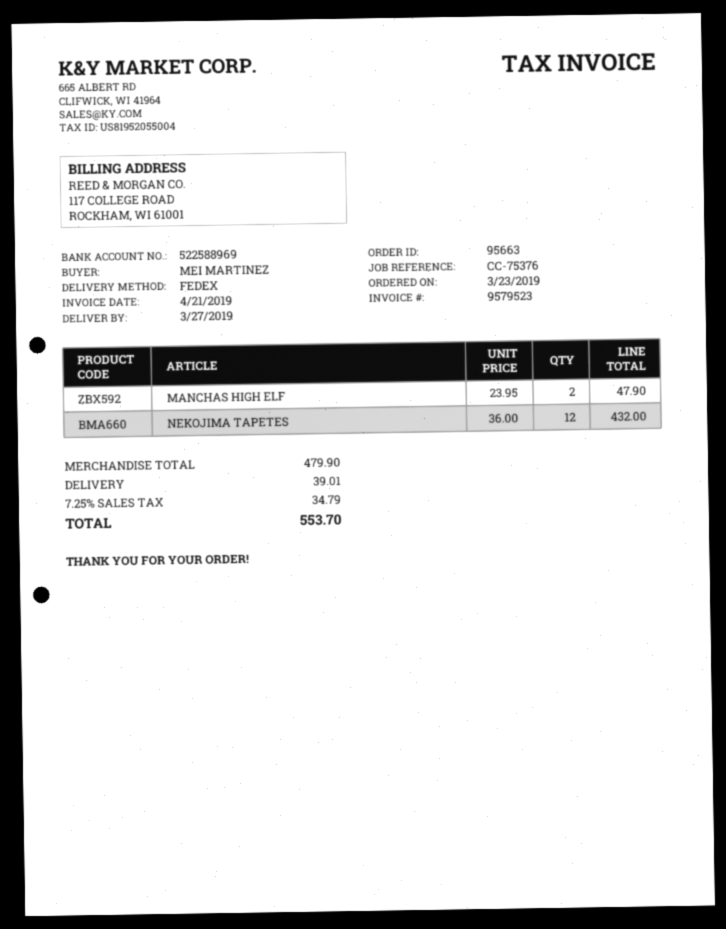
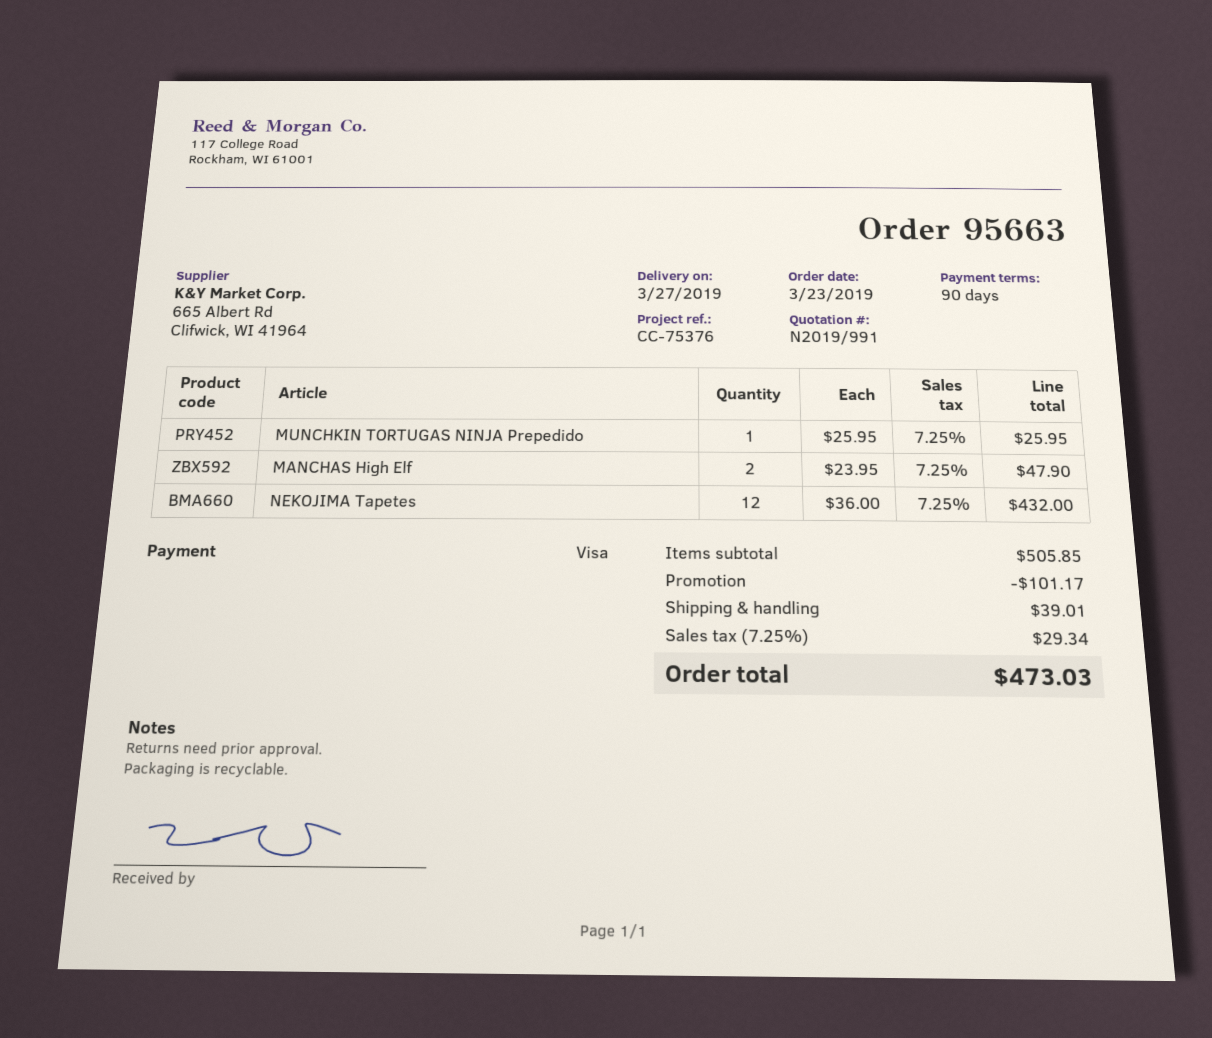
MUNCHKIN TORTUGAS NINJA Prepedido: none -> 1 x 25.95 = 25.95
subtotal: 479.90 -> 505.85
discount: none -> 101.17
tax: 7.25% = 34.79 -> 7.25% = 29.34
total: 553.70 -> 473.03

